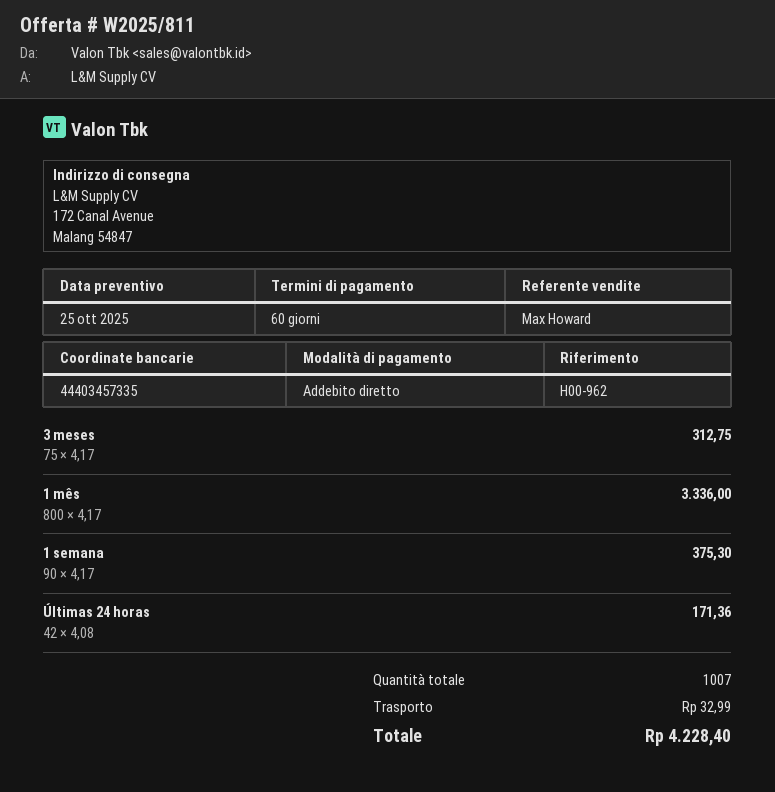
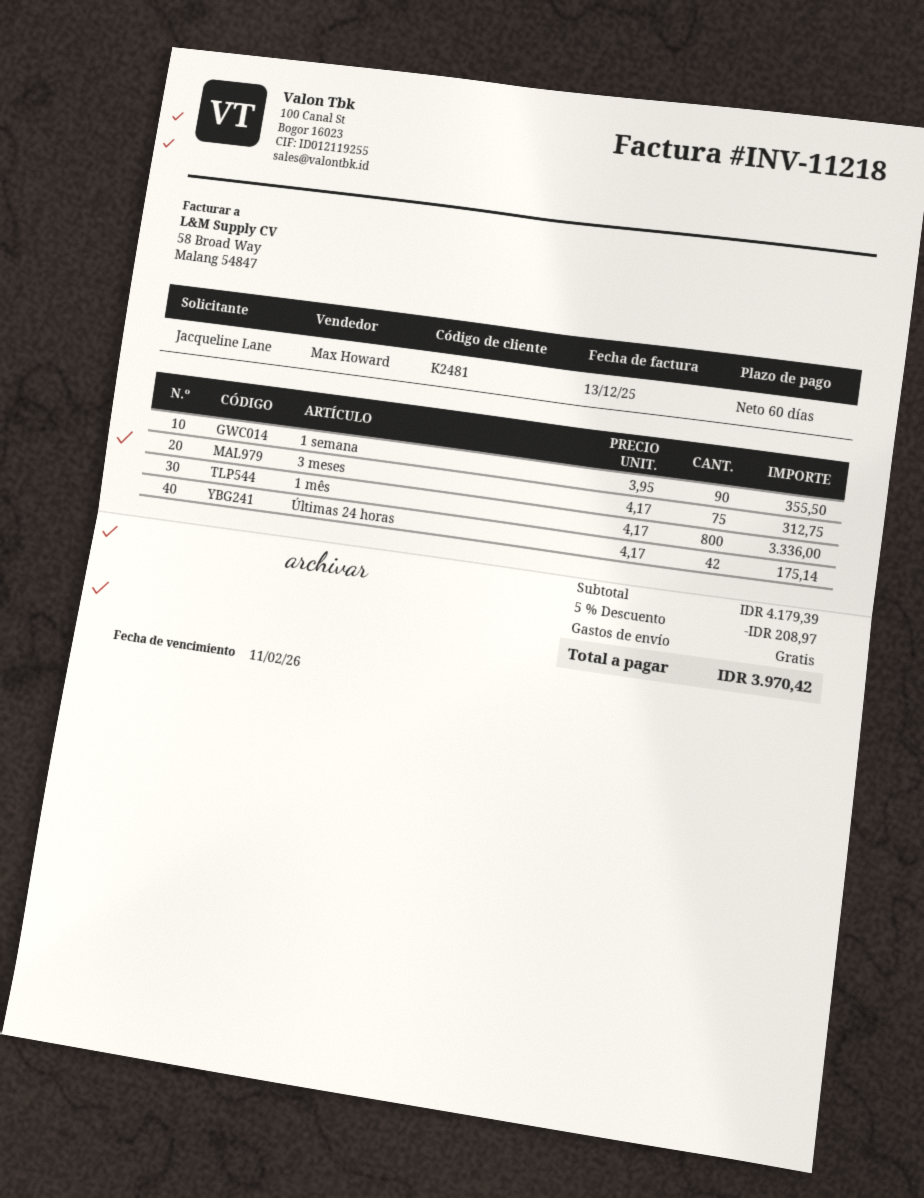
1 semana: 90 x 4.17 = 375.30 -> 90 x 3.95 = 355.50
Últimas 24 horas: 42 x 4.08 = 171.36 -> 42 x 4.17 = 175.14
discount: none -> 5% = 208.97
shipping: 32.99 -> 0.00
total: 4228.40 -> 3970.42

